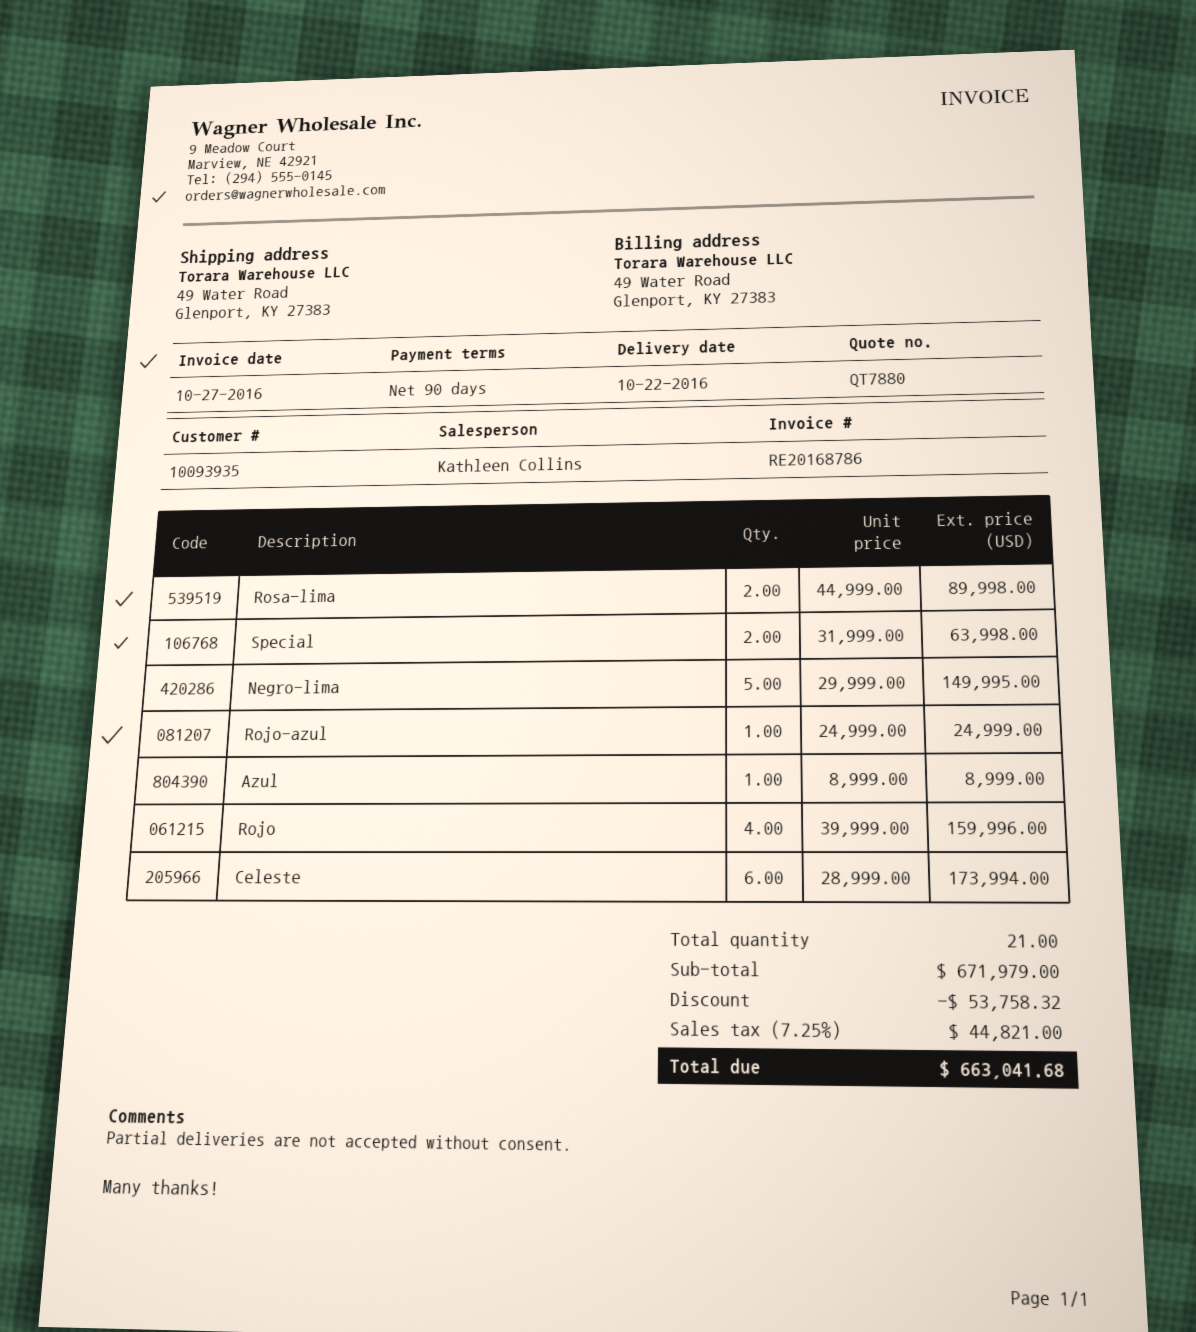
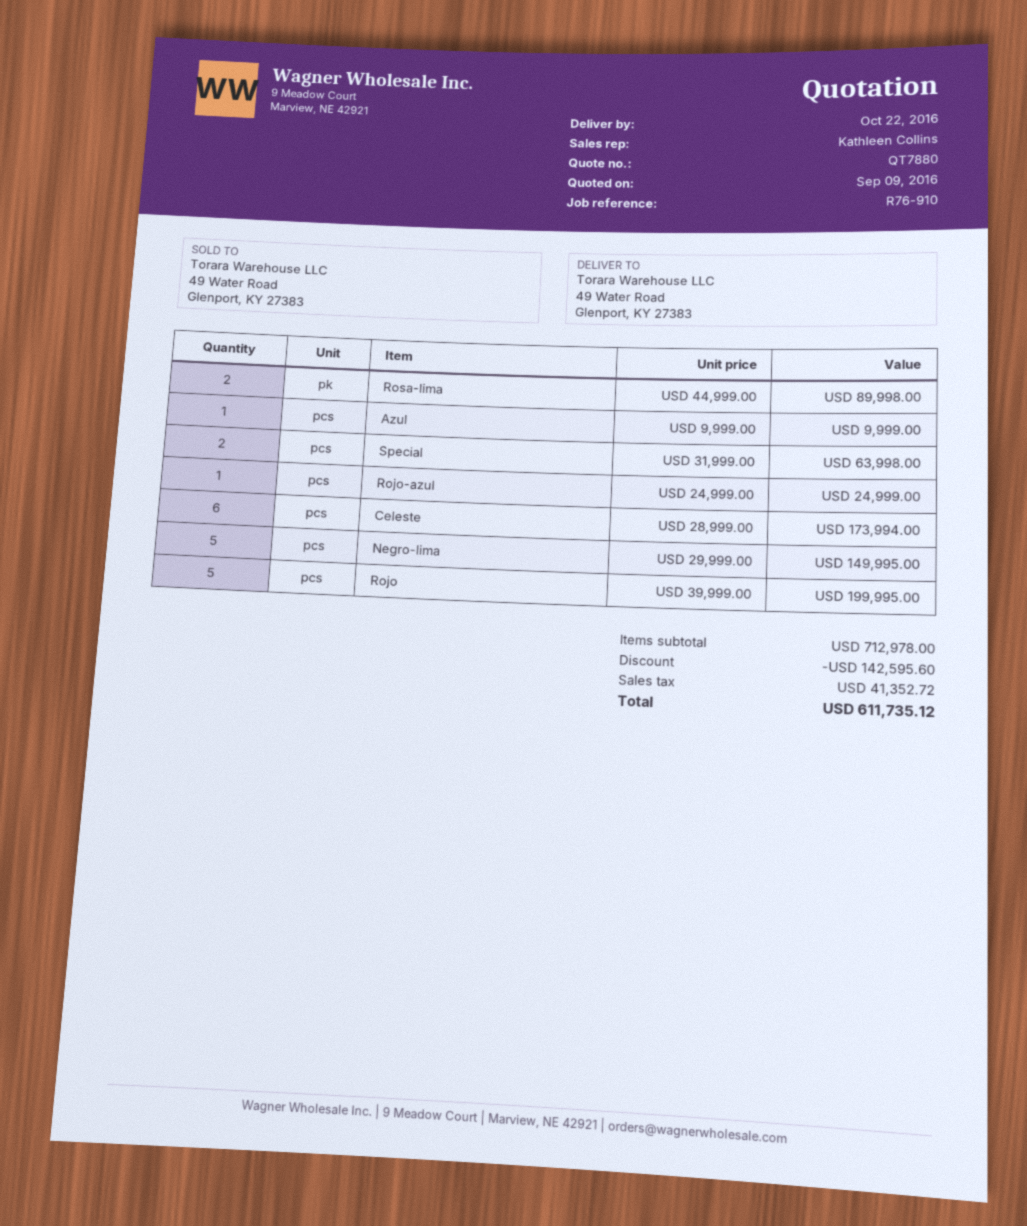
Azul: 1 x 8999.00 = 8999.00 -> 1 x 9999.00 = 9999.00
Rojo: 4 x 39999.00 = 159996.00 -> 5 x 39999.00 = 199995.00
subtotal: 671979.00 -> 712978.00
discount: 53758.32 -> 142595.60
tax: 44821.00 -> 41352.72
total: 663041.68 -> 611735.12

